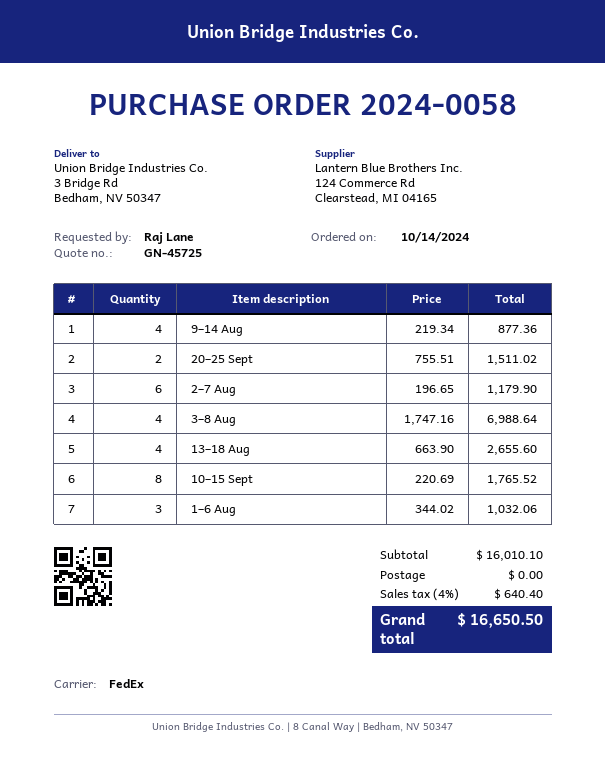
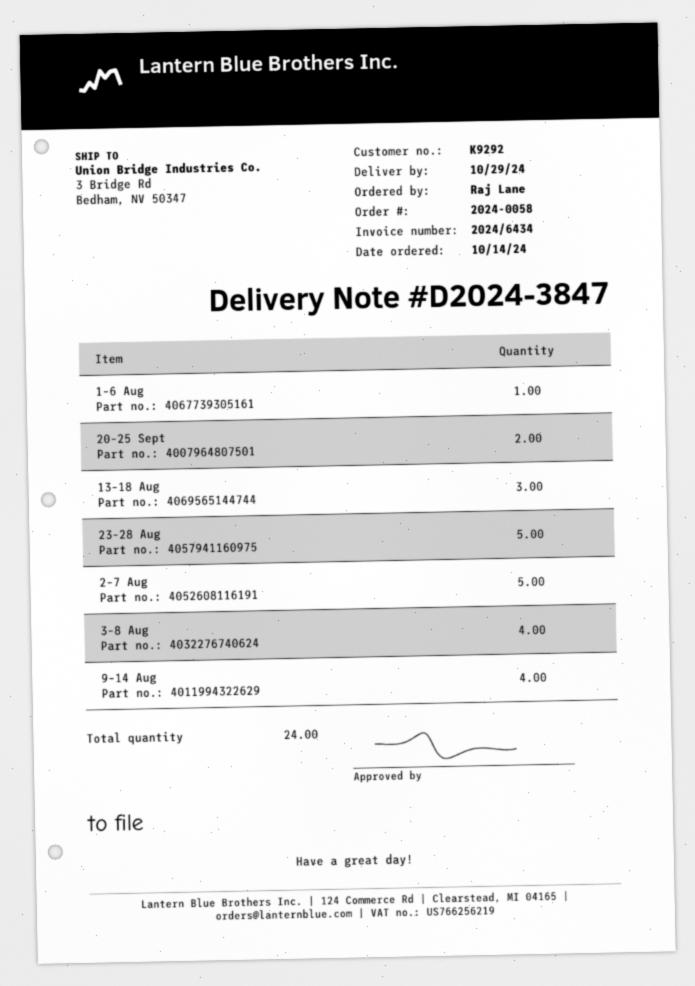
2–7 Aug: 6 -> 5
13–18 Aug: 4 -> 3
10–15 Sept: 8 -> none
1–6 Aug: 3 -> 1
23–28 Aug: none -> 5

